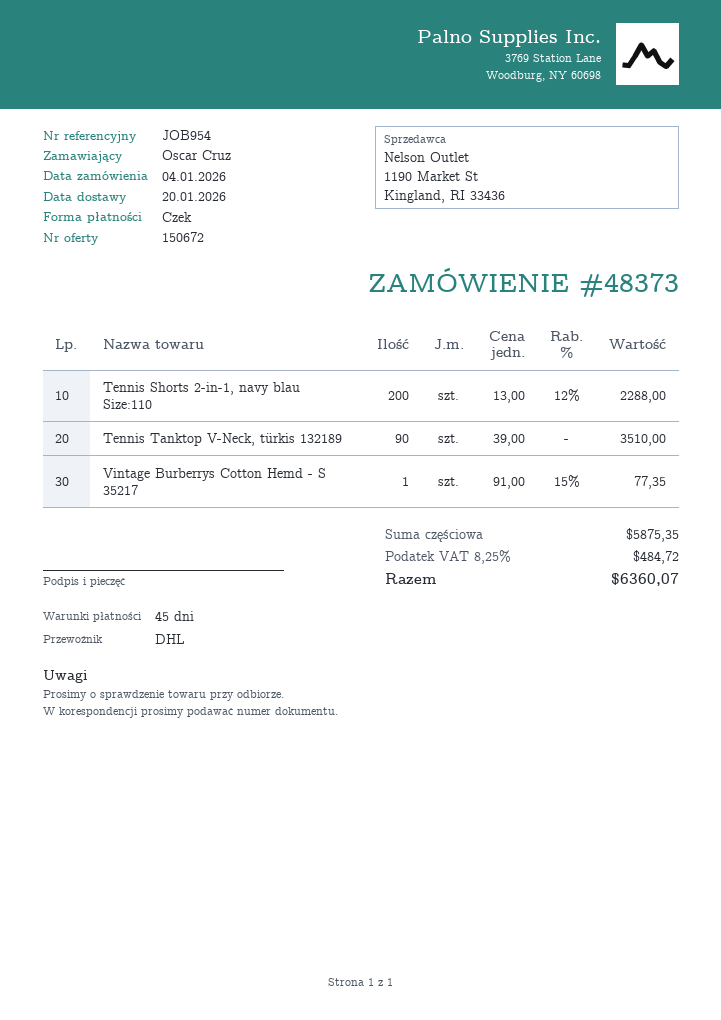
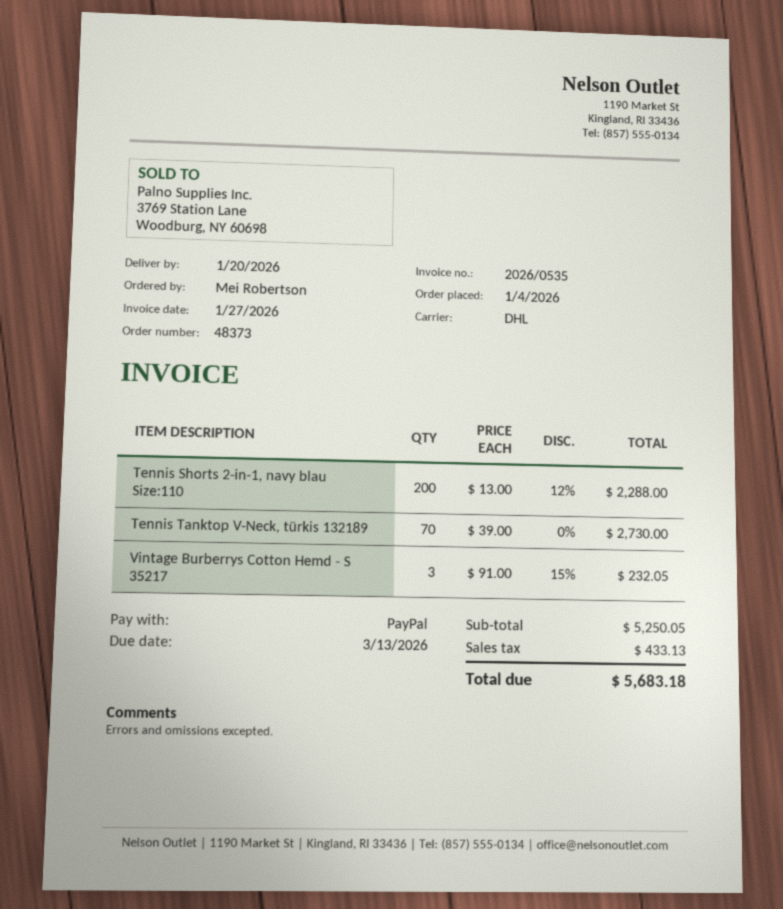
ordered by: Oscar Cruz -> Mei Robertson
payment method: cheque -> PayPal
Tennis Tanktop V-Neck, türkis 132189: 90 x 39.00 = 3510.00 -> 70 x 39.00 = 2730.00
Vintage Burberrys Cotton Hemd - S 35217: 1 x 91.00 - 15% = 77.35 -> 3 x 91.00 - 15% = 232.05
subtotal: 5875.35 -> 5250.05
tax: 484.72 -> 433.13
total: 6360.07 -> 5683.18

